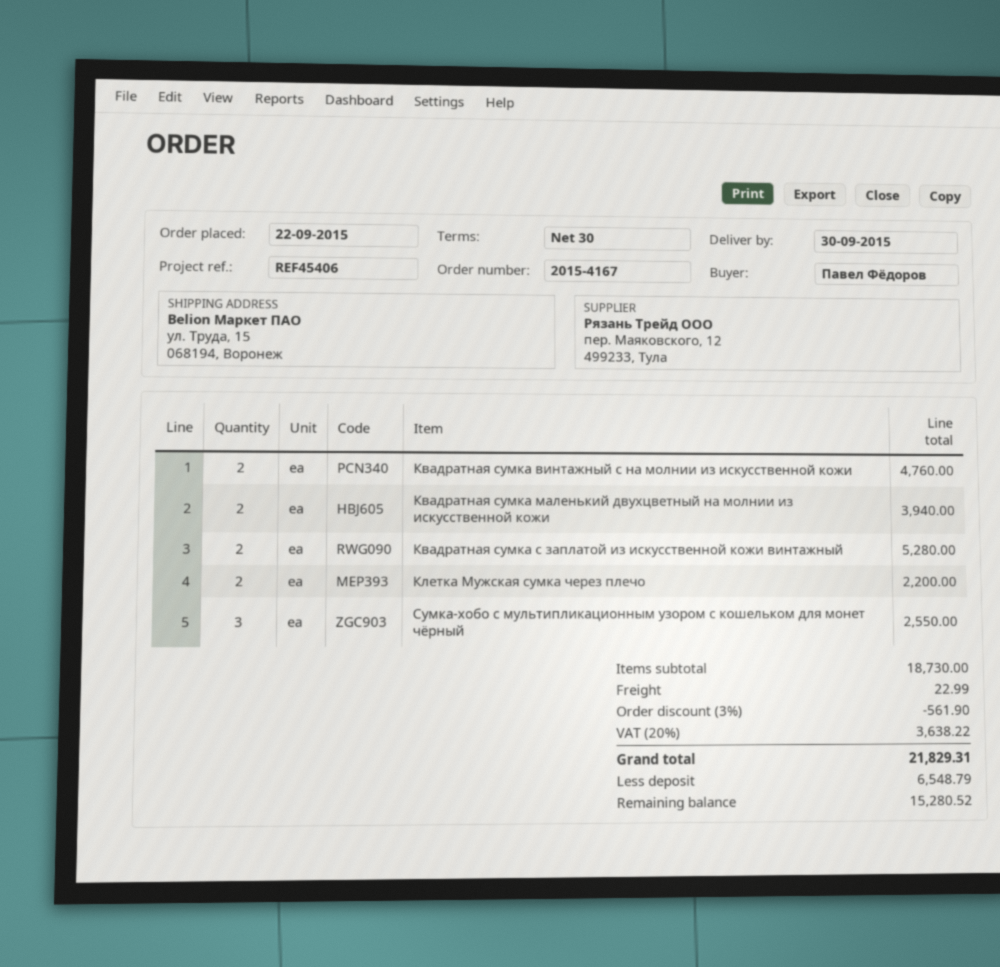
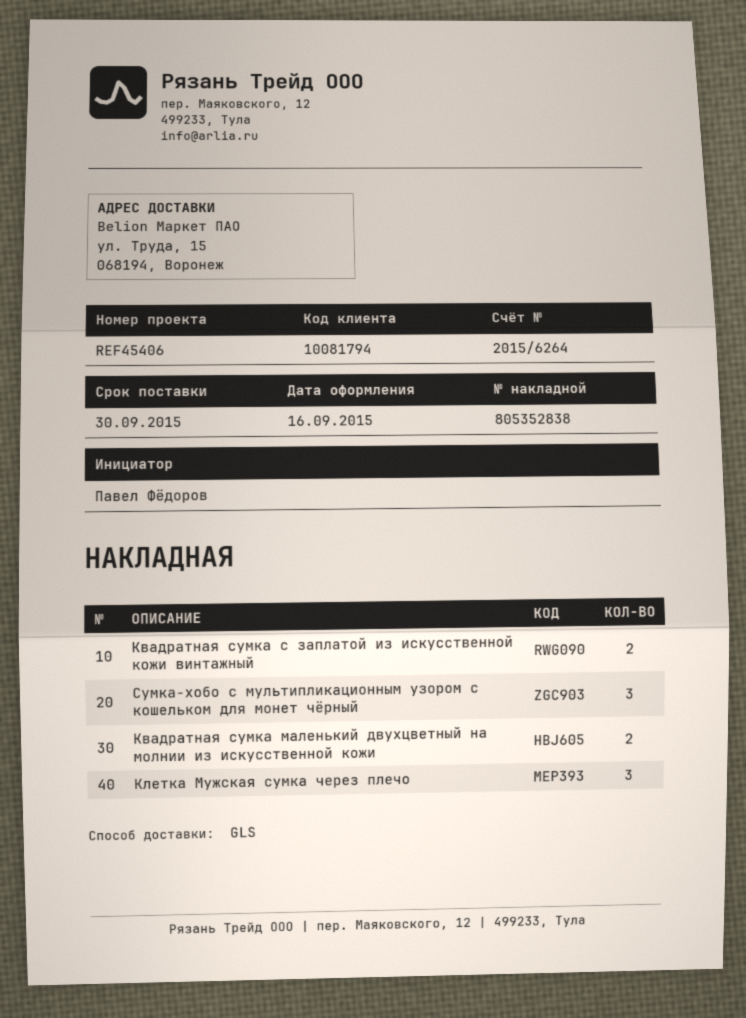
order date: 2015-09-22 -> 2015-09-16
Квадратная сумка винтажный с на молнии из искусственной кожи: 2 -> none
Клетка Мужская сумка через плечо: 2 -> 3

